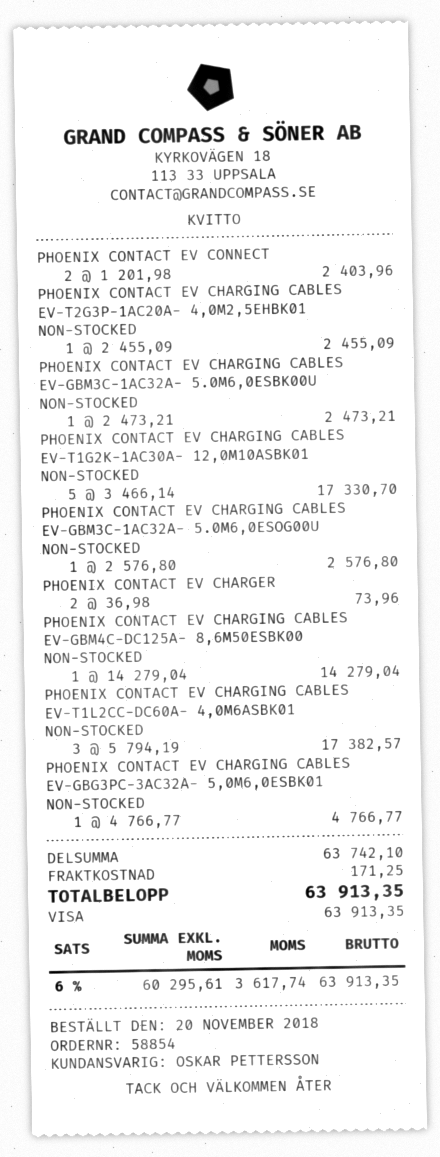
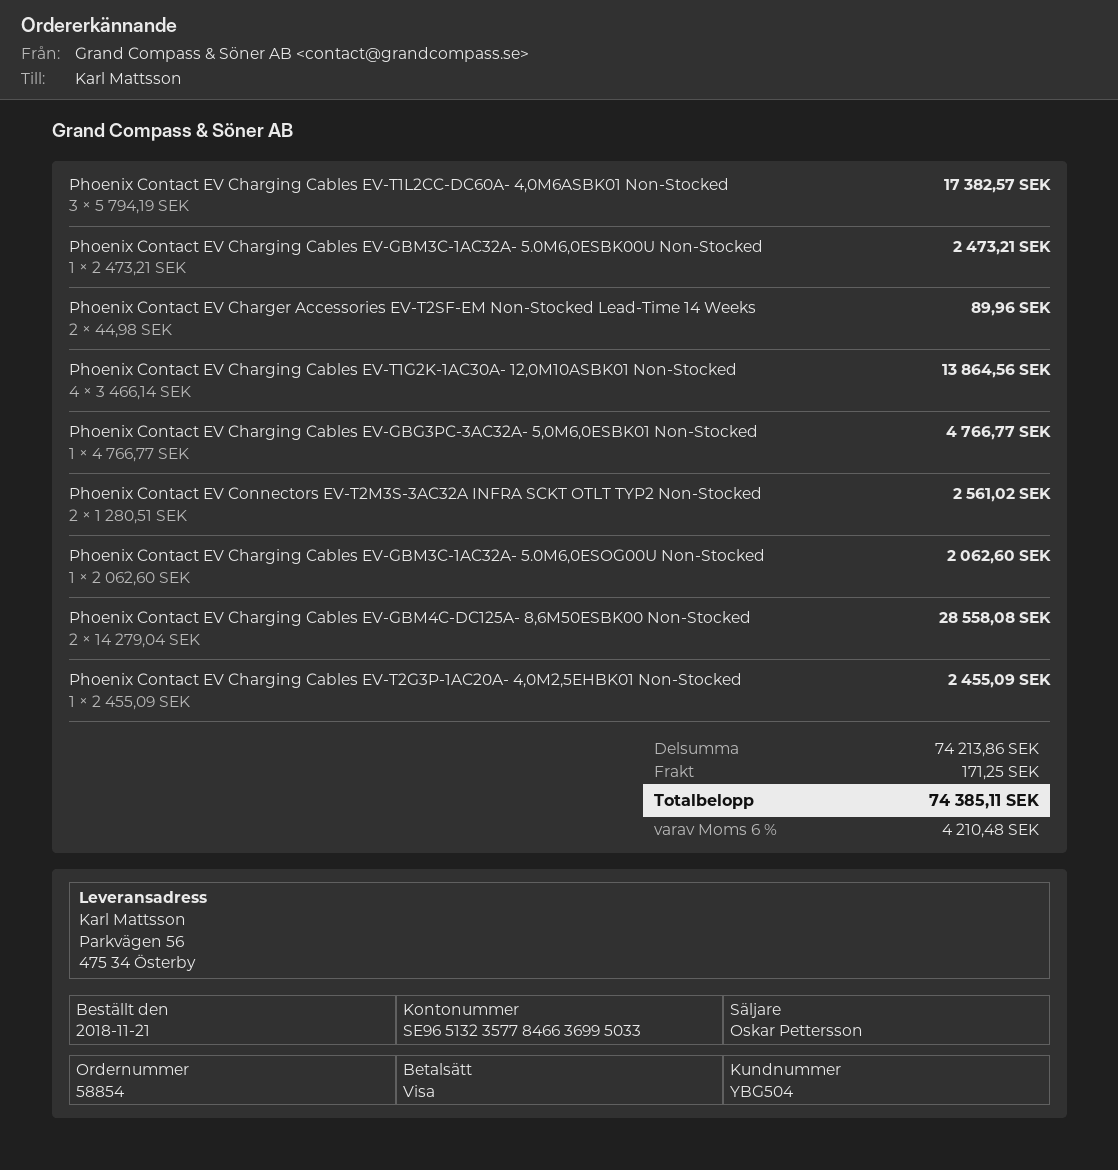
order date: 2018-11-20 -> 2018-11-21
PHOENIX CONTACT EV CONNECT: 2 x 1201.98 = 2403.96 -> 2 x 1280.51 = 2561.02
PHOENIX CONTACT EV CHARGING CABLES EV-T1G2K-1AC30A- 12,0M10ASBK01 NON-STOCKED: 5 x 3466.14 = 17330.70 -> 4 x 3466.14 = 13864.56
PHOENIX CONTACT EV CHARGING CABLES EV-GBM3C-1AC32A- 5.0M6,0ESOG00U NON-STOCKED: 1 x 2576.80 = 2576.80 -> 1 x 2062.60 = 2062.60
PHOENIX CONTACT EV CHARGER: 2 x 36.98 = 73.96 -> 2 x 44.98 = 89.96
PHOENIX CONTACT EV CHARGING CABLES EV-GBM4C-DC125A- 8,6M50ESBK00 NON-STOCKED: 1 x 14279.04 = 14279.04 -> 2 x 14279.04 = 28558.08
subtotal: 63742.10 -> 74213.86
tax: 6% = 3617.74 -> 6% = 4210.48
total: 63913.35 -> 74385.11

